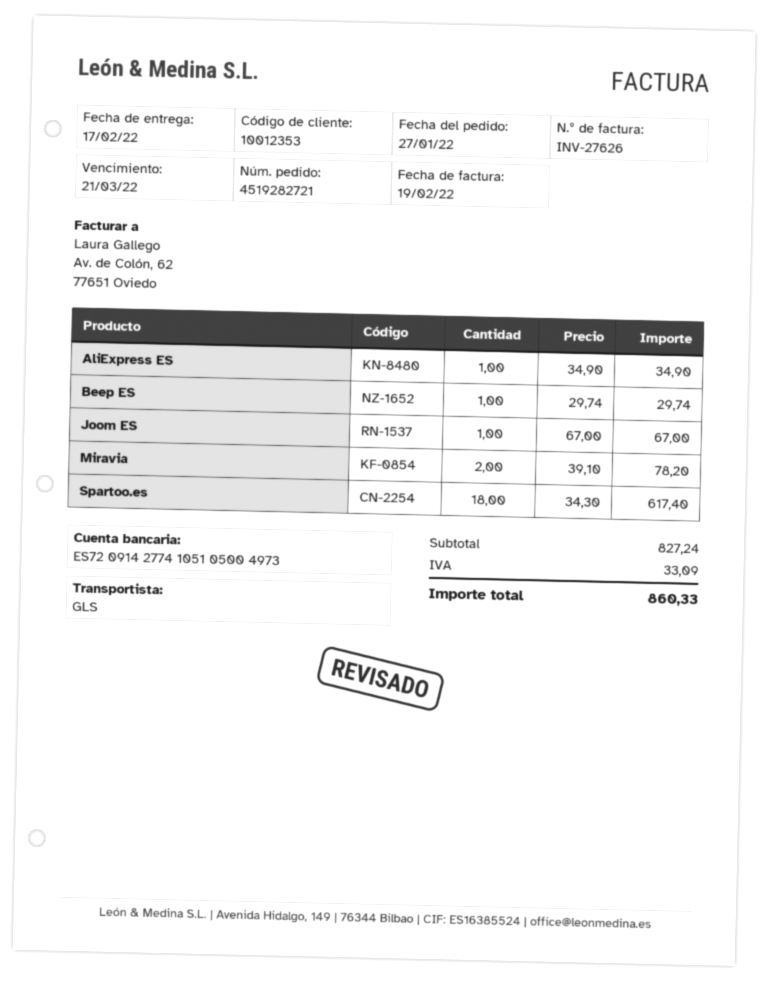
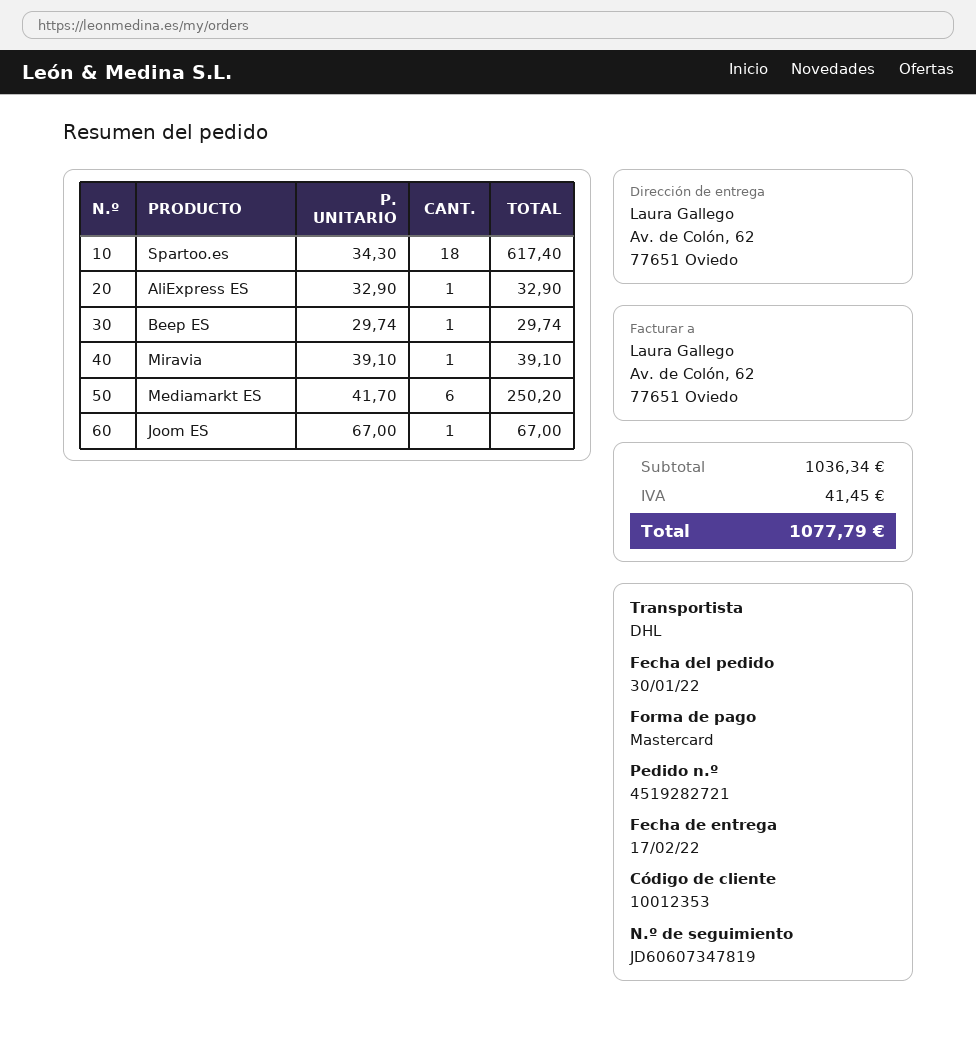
order date: 2022-01-27 -> 2022-01-30
shipping method: GLS -> DHL
AliExpress ES: 1 x 34.90 = 34.90 -> 1 x 32.90 = 32.90
Miravia: 2 x 39.10 = 78.20 -> 1 x 39.10 = 39.10
Mediamarkt ES: none -> 6 x 41.70 = 250.20
subtotal: 827.24 -> 1036.34
tax: 33.09 -> 41.45
total: 860.33 -> 1077.79

